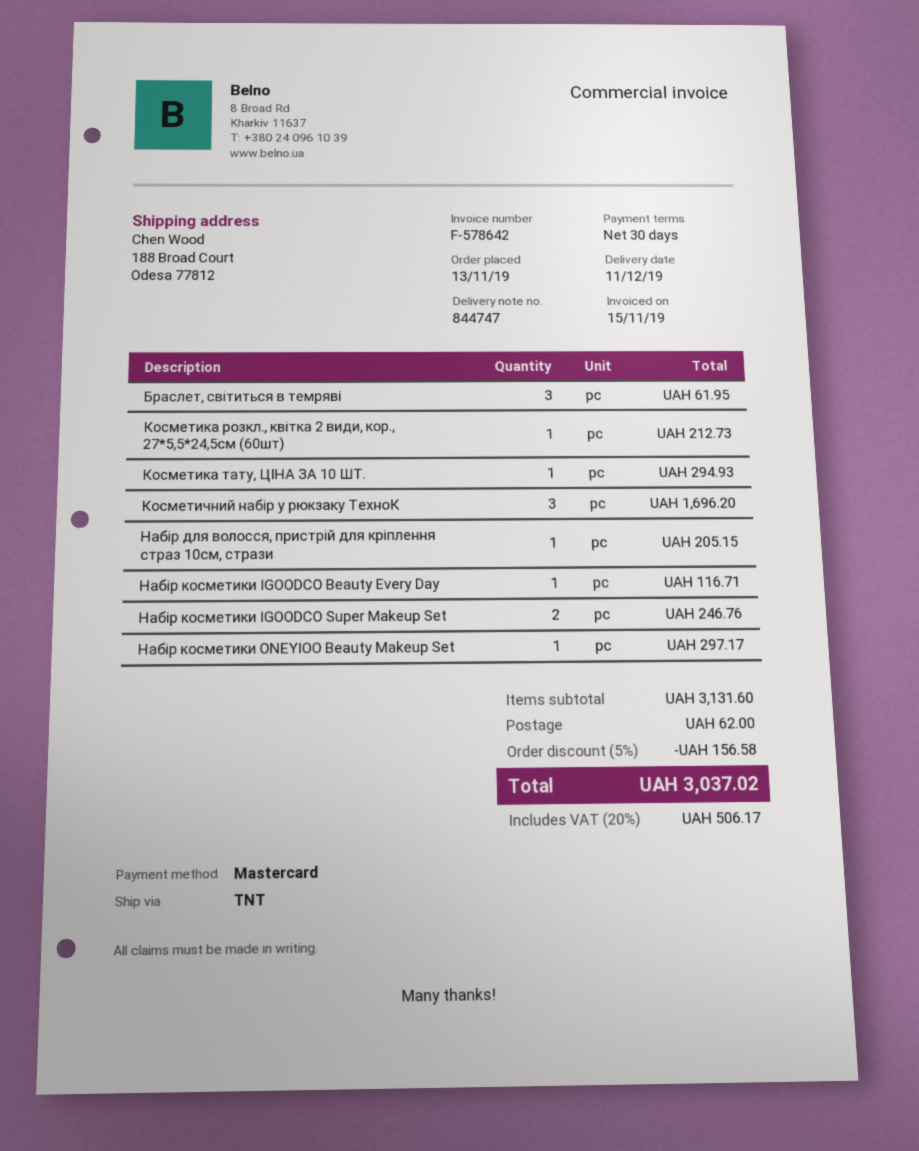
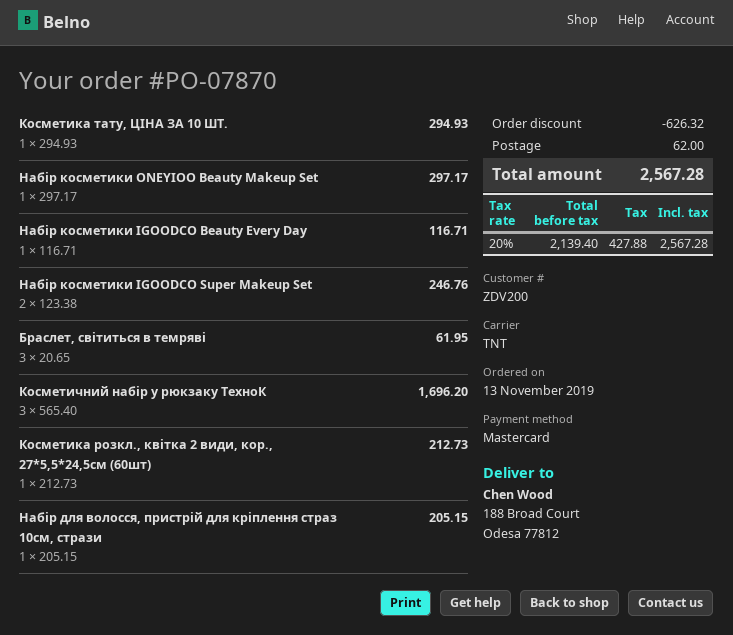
discount: 156.58 -> 626.32
tax: 20% = 506.17 -> 20% = 427.88
total: 3037.02 -> 2567.28

